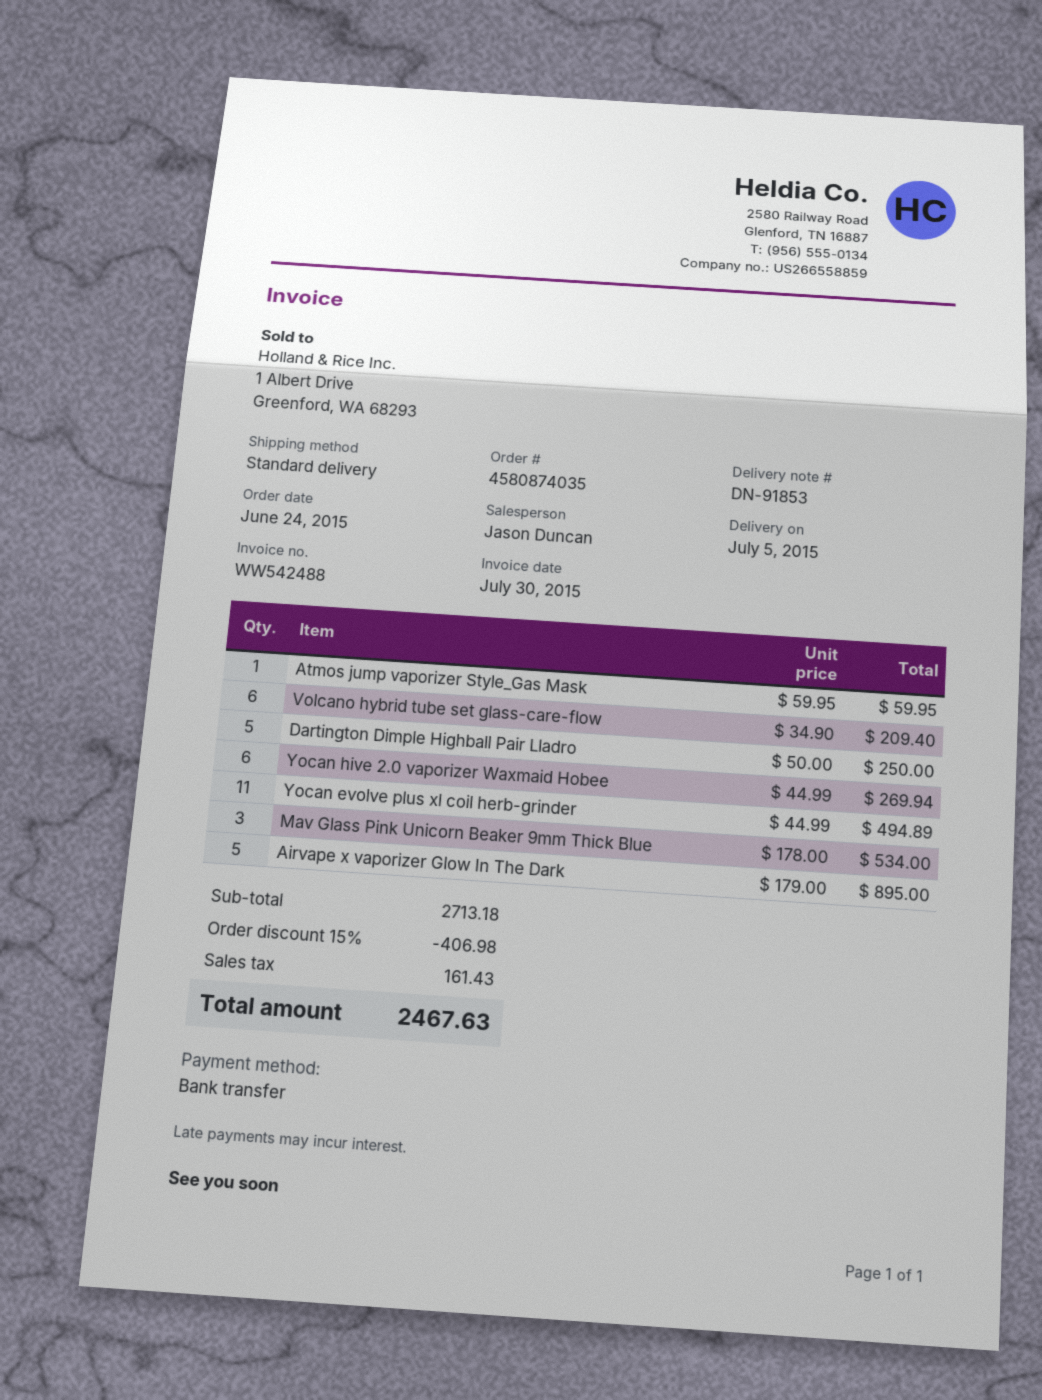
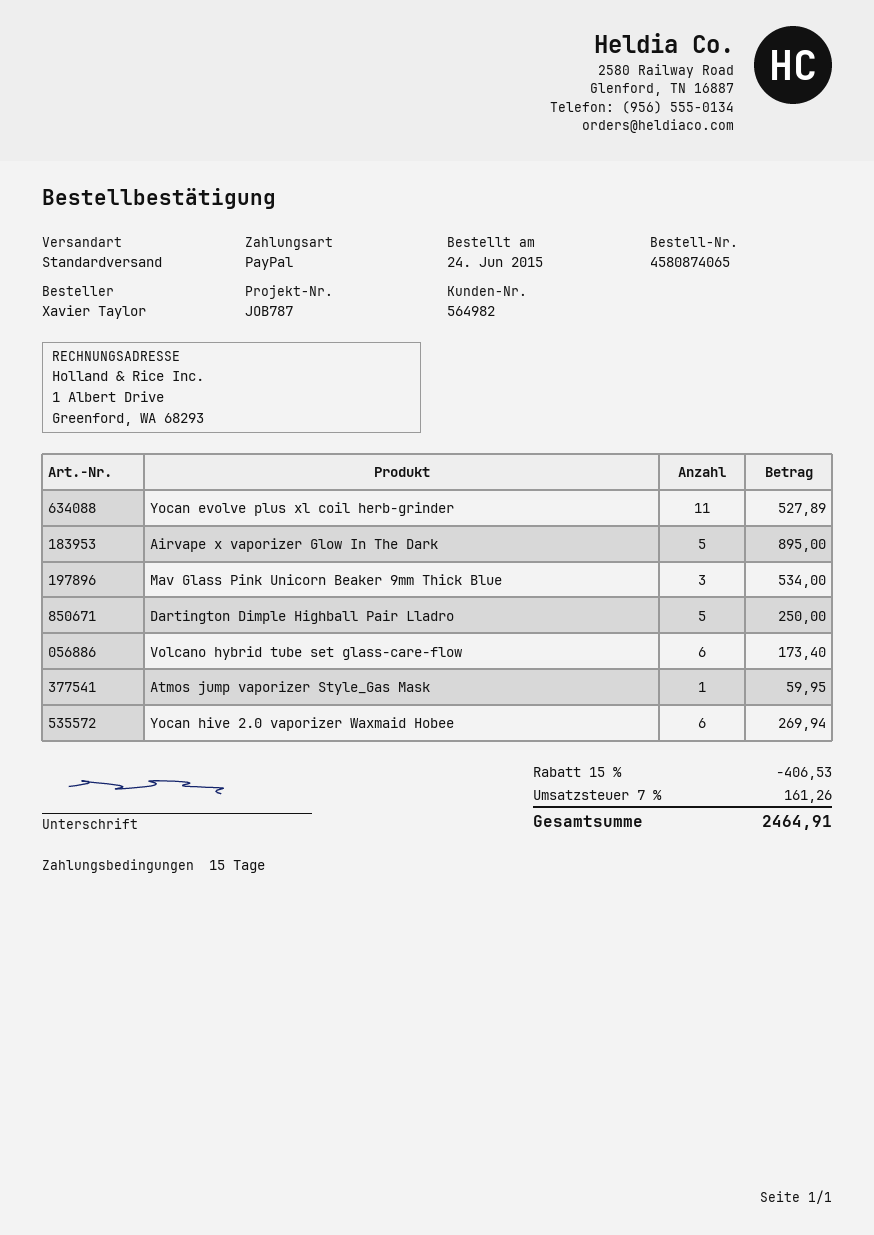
order number: 4580874035 -> 4580874065
payment method: bank transfer -> PayPal
Volcano hybrid tube set glass-care-flow: 6 for 209.40 -> 6 for 173.40
Yocan evolve plus xl coil herb-grinder: 11 for 494.89 -> 11 for 527.89
discount: 15% = 406.98 -> 15% = 406.53
tax: 161.43 -> 161.26
total: 2467.63 -> 2464.91

